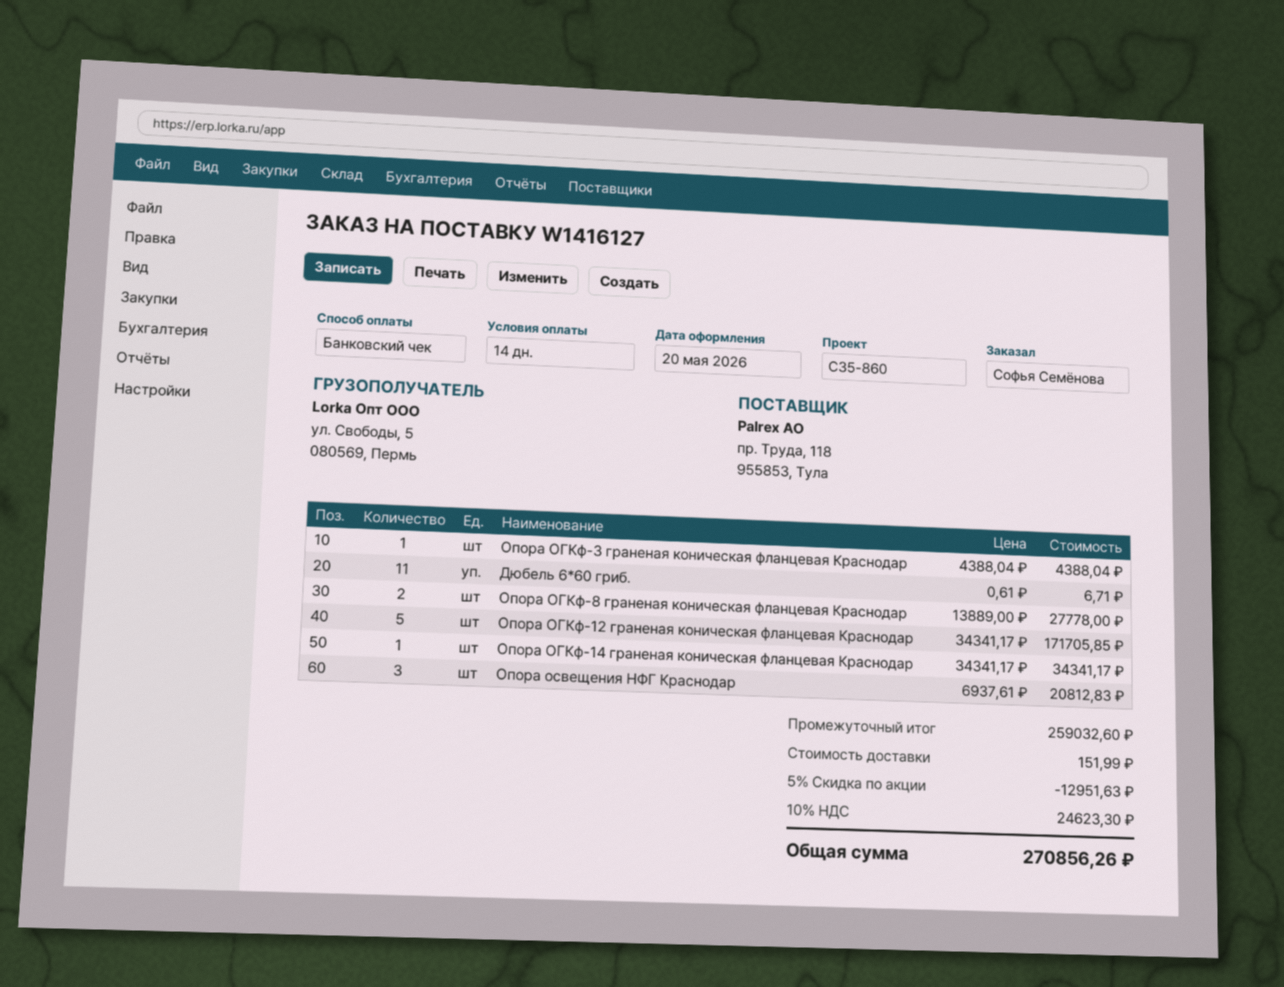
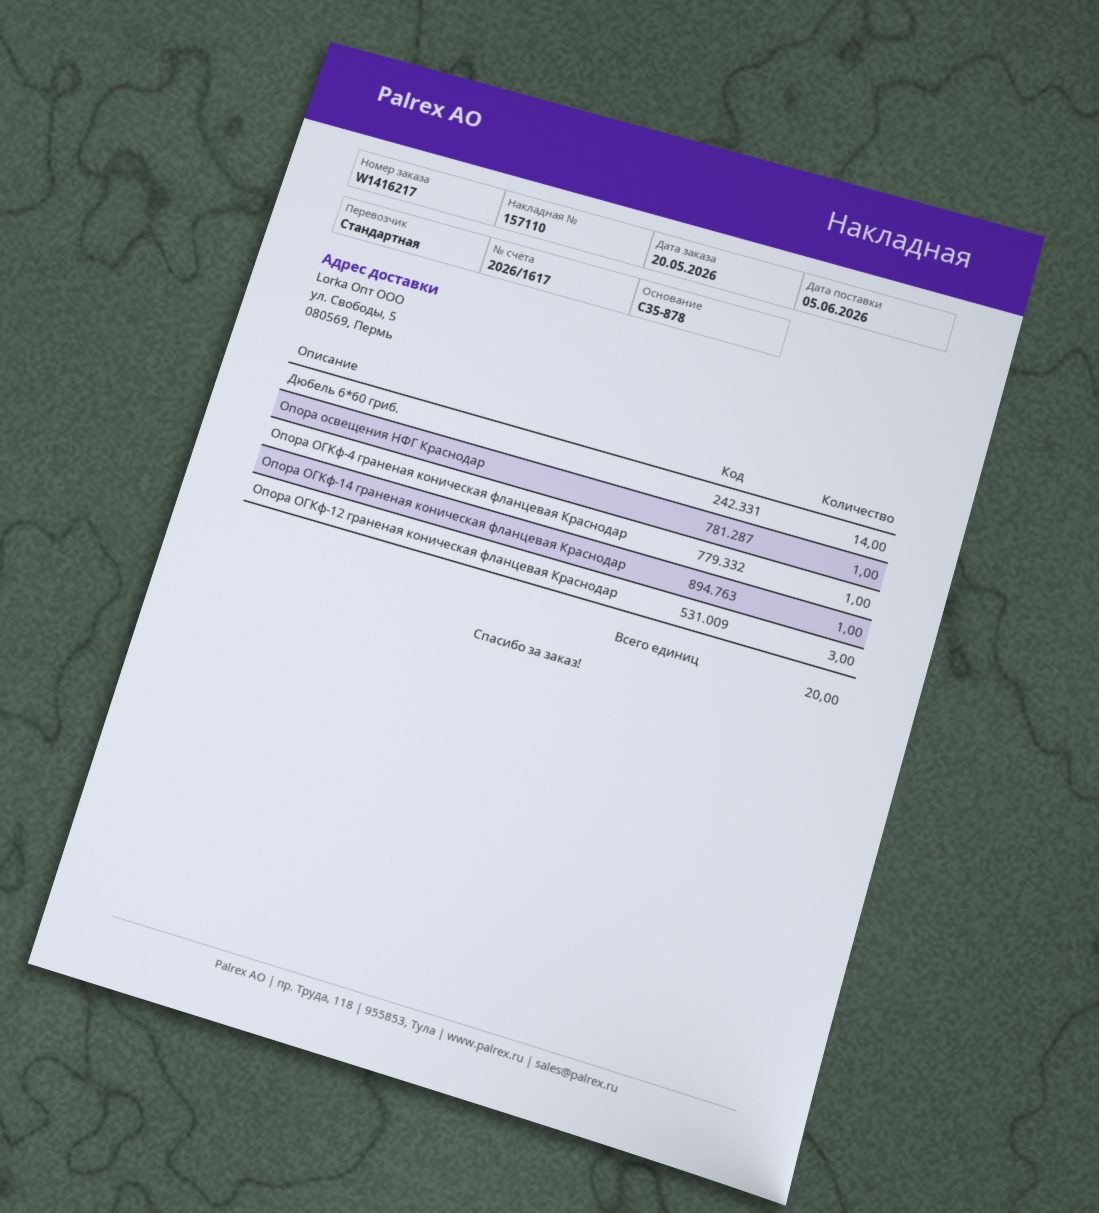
order number: W1416127 -> W1416217
reference: C35-860 -> C35-878
Опора ОГКф-3 граненая коническая фланцевая Краснодар: 1 -> none
Дюбель 6*60 гриб.: 11 -> 14
Опора ОГКф-8 граненая коническая фланцевая Краснодар: 2 -> none
Опора ОГКф-12 граненая коническая фланцевая Краснодар: 5 -> 3
Опора освещения НФГ Краснодар: 3 -> 1
Опора ОГКф-4 граненая коническая фланцевая Краснодар: none -> 1

